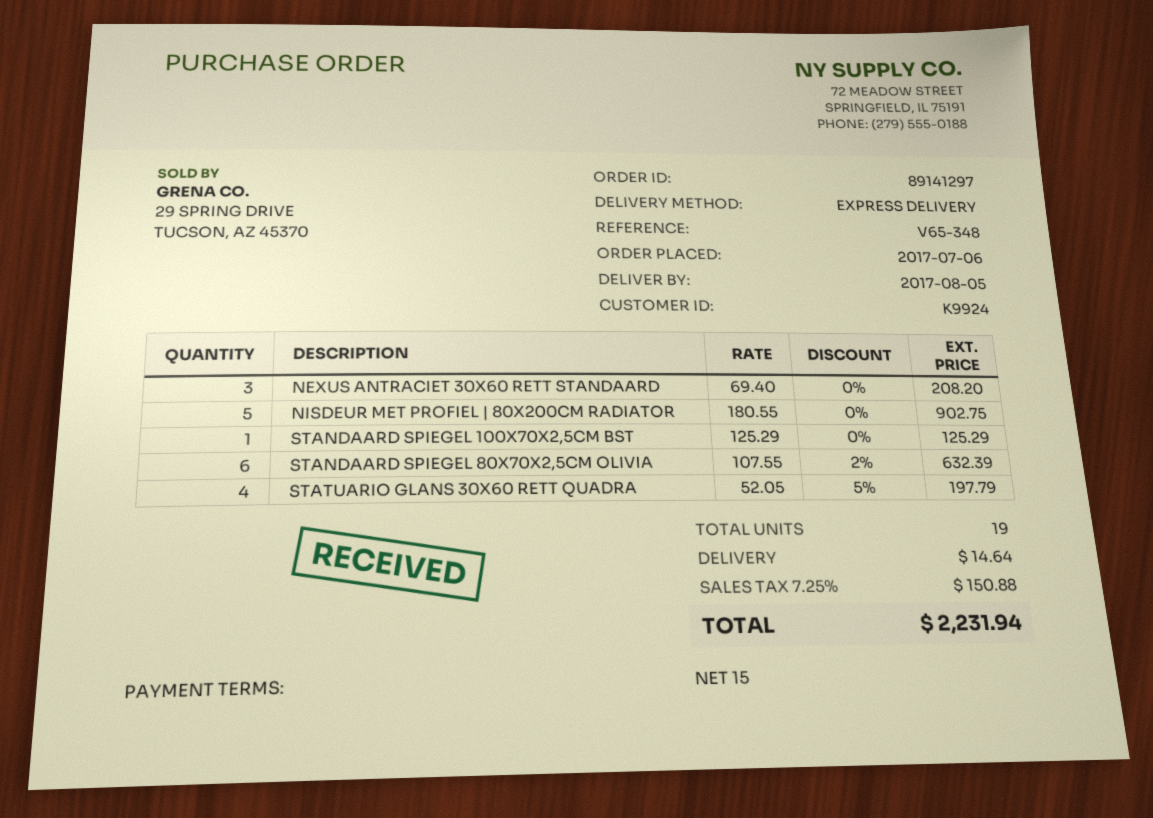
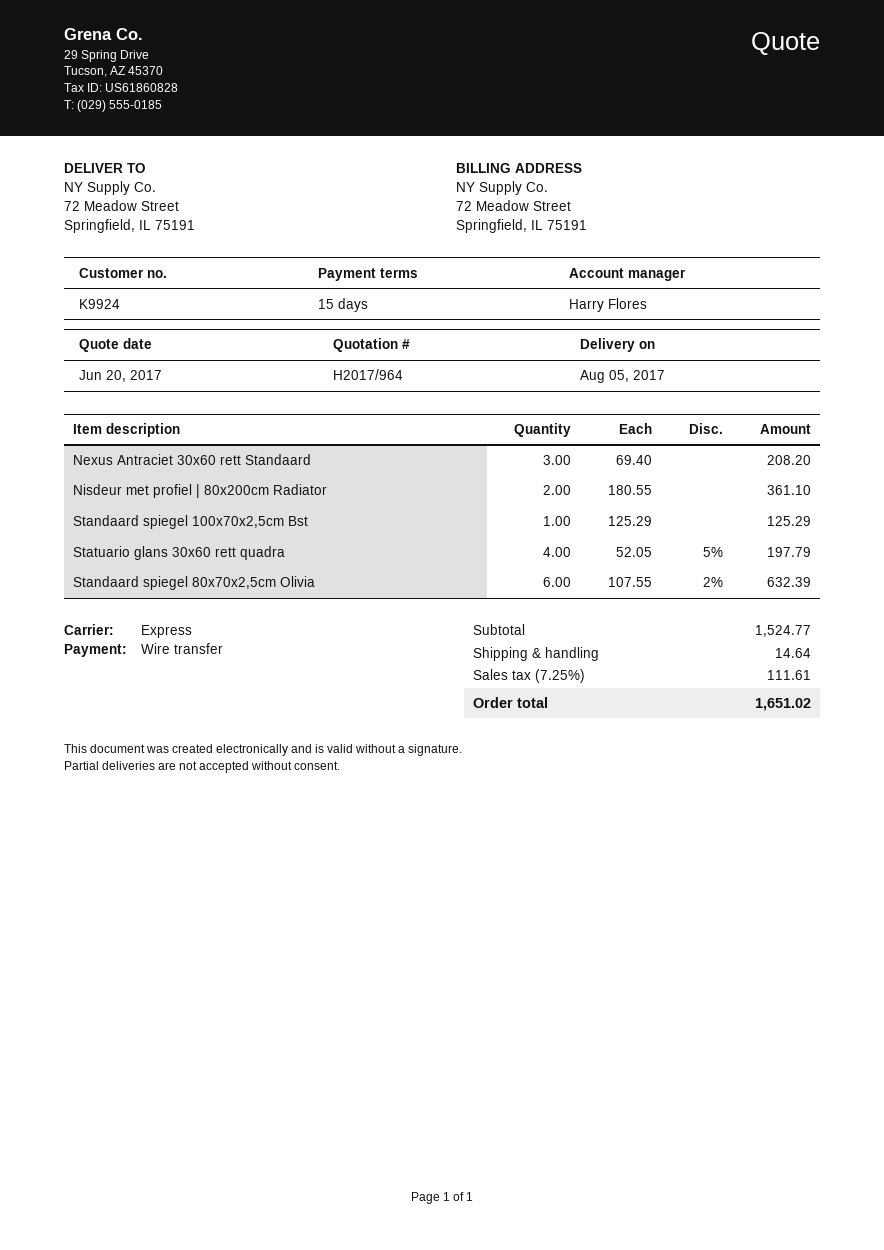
NISDEUR MET PROFIEL | 80X200CM RADIATOR: 5 x 180.55 = 902.75 -> 2 x 180.55 = 361.10
tax: 7.25% = 150.88 -> 7.25% = 111.61
total: 2231.94 -> 1651.02

